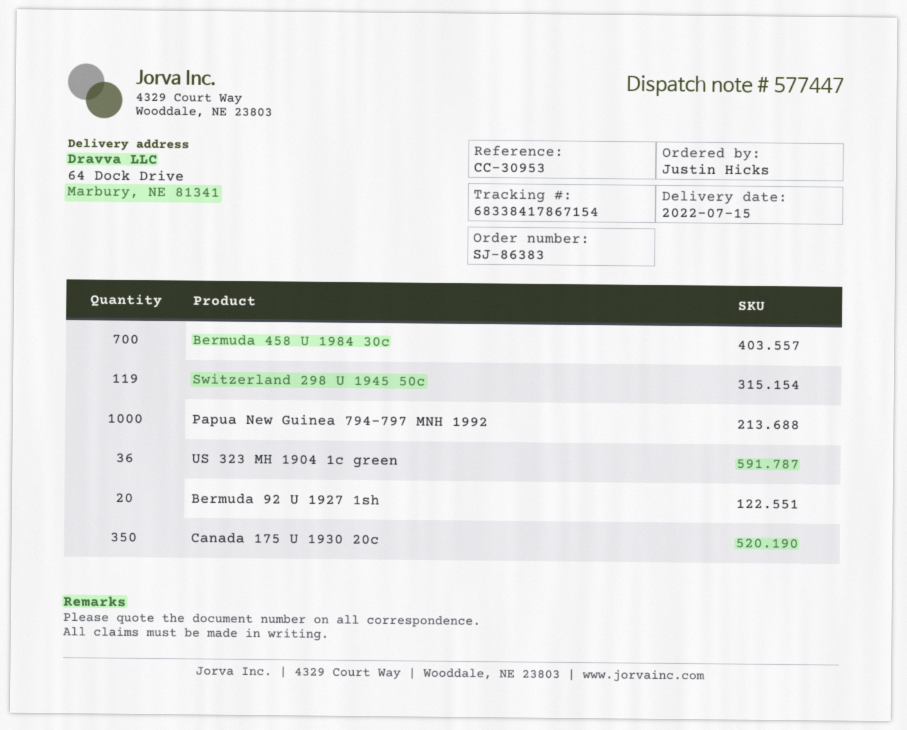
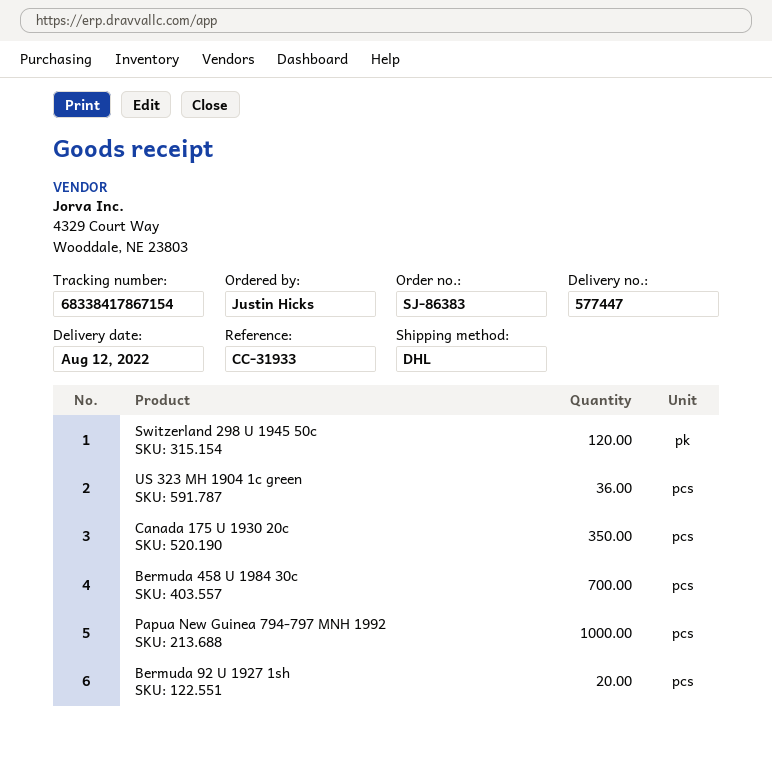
delivery date: 2022-07-15 -> 2022-08-12
reference: CC-30953 -> CC-31933
Switzerland 298 U 1945 50c: 119 -> 120

